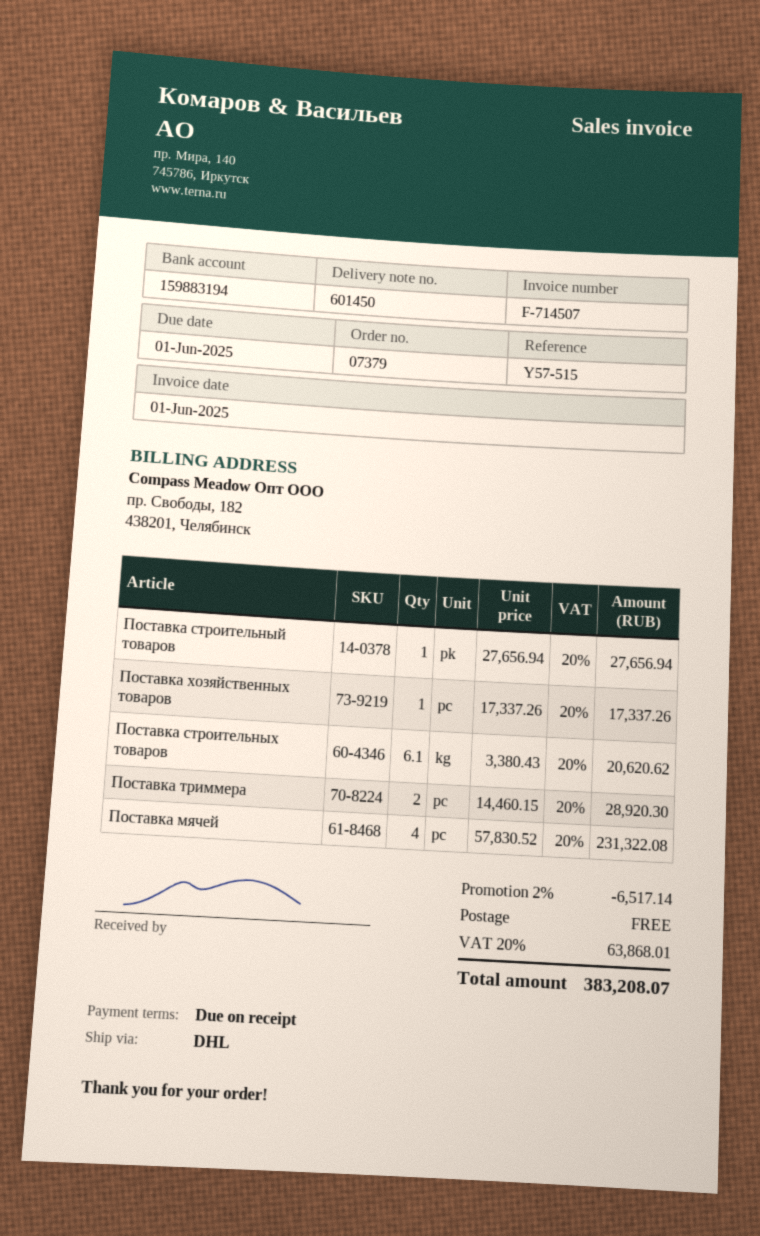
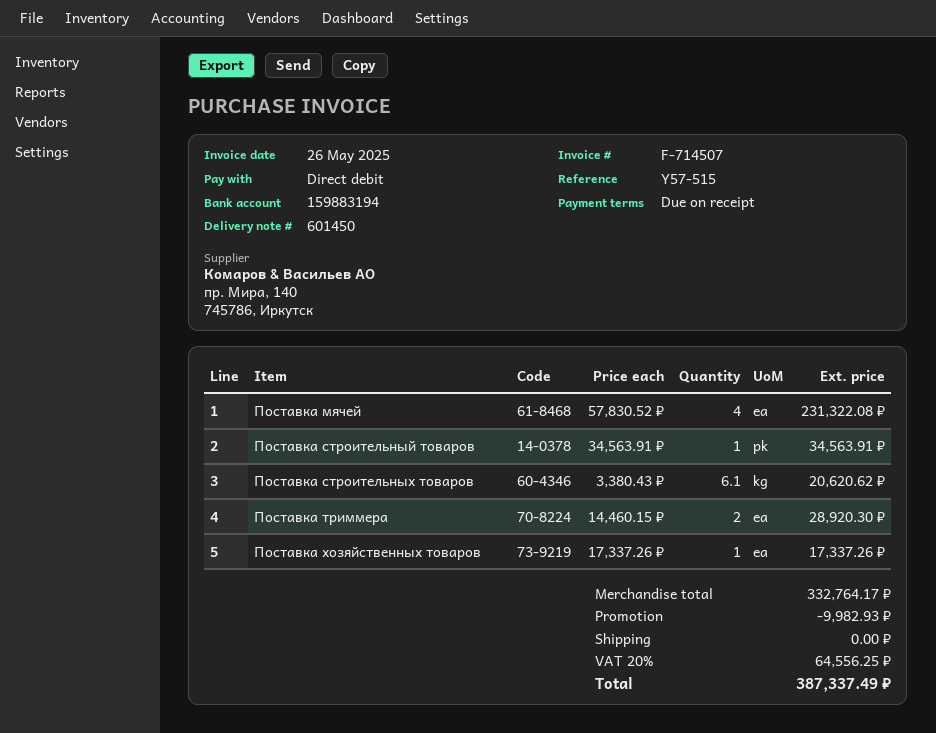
invoice date: 2025-06-01 -> 2025-05-26
Поставка строительный товаров: 1 x 27656.94 = 27656.94 -> 1 x 34563.91 = 34563.91
discount: 6517.14 -> 9982.93
tax: 20% = 63868.01 -> 20% = 64556.25
total: 383208.07 -> 387337.49

